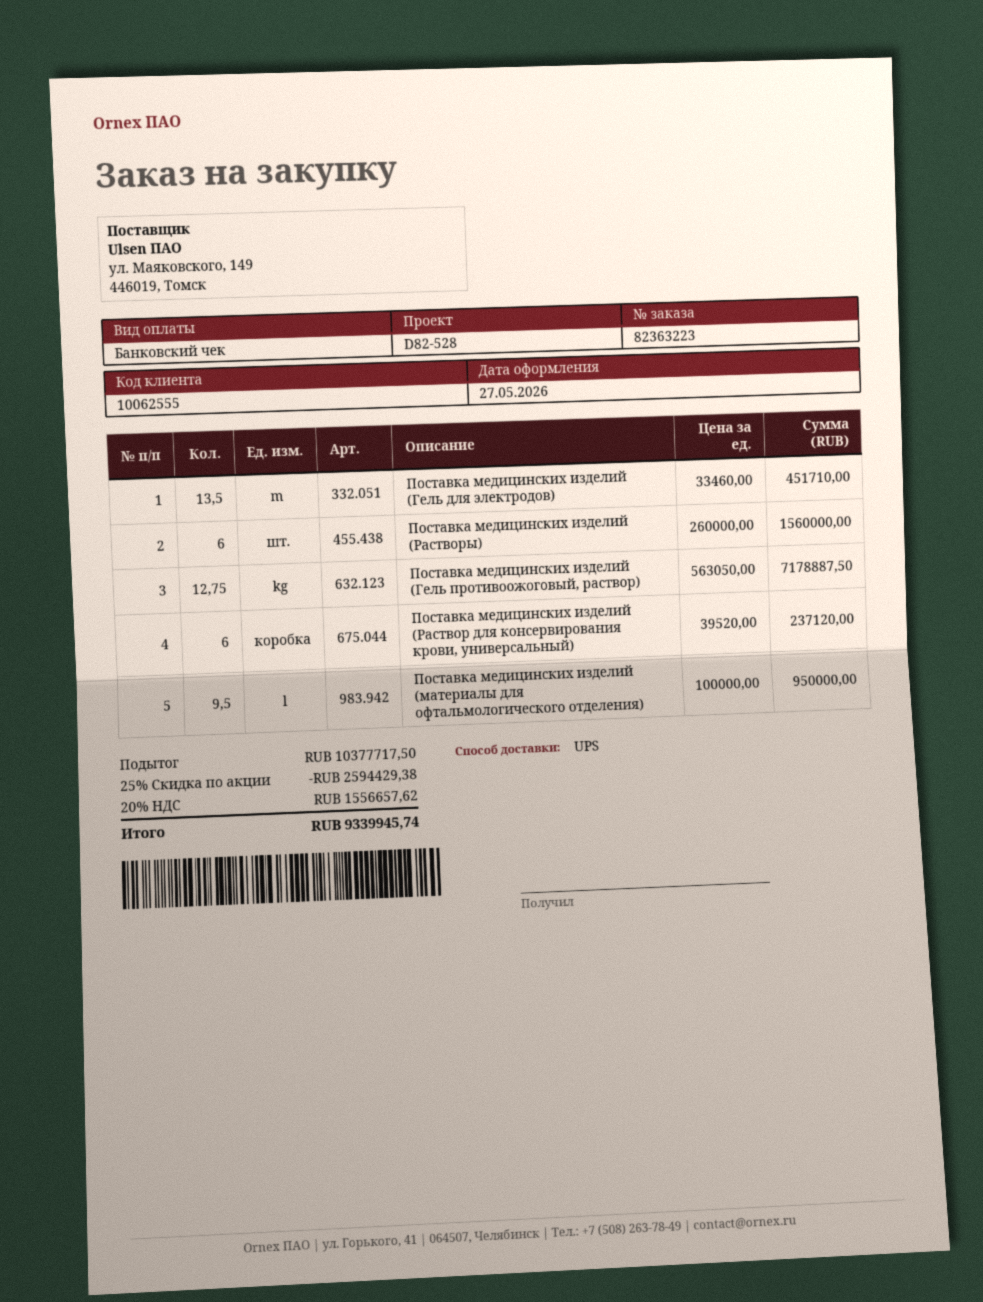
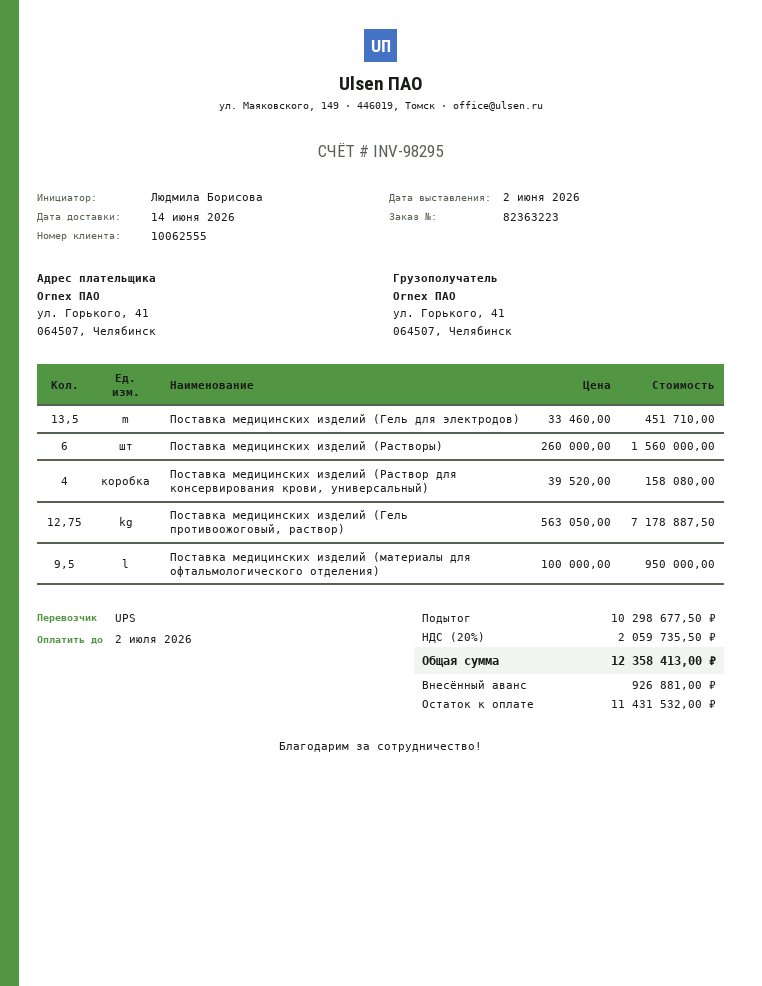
Поставка медицинских изделий (Раствор для консервирования крови, универсальный): 6 x 39520.00 = 237120.00 -> 4 x 39520.00 = 158080.00
subtotal: 10377717.50 -> 10298677.50
discount: 25% = 2594429.38 -> none
tax: 20% = 1556657.62 -> 20% = 2059735.50
total: 9339945.74 -> 12358413.00

